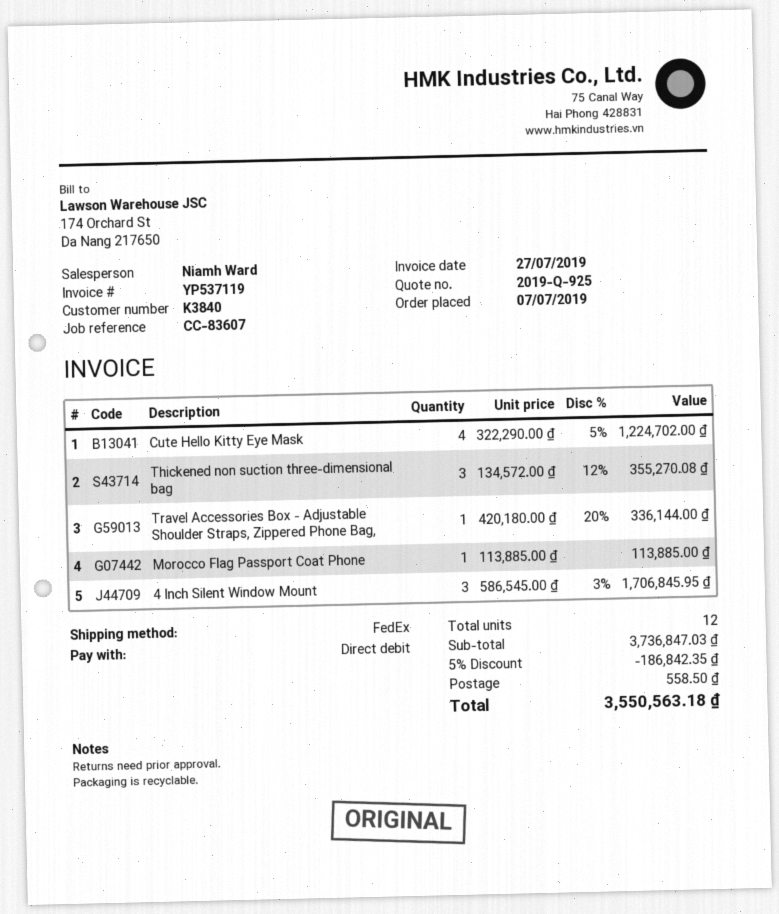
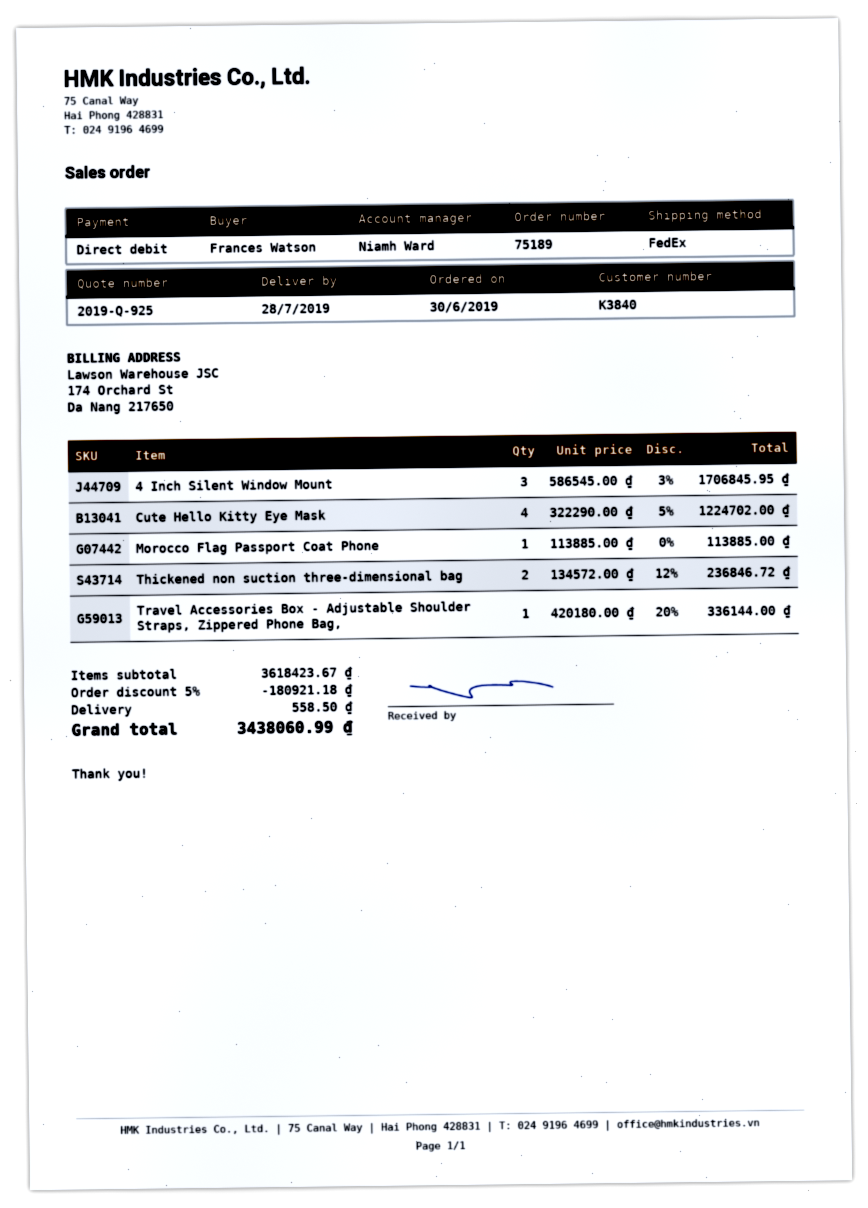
order date: 2019-07-07 -> 2019-06-30
Thickened non suction three-dimensional bag: 3 x 134572.00 - 12% = 355270.08 -> 2 x 134572.00 - 12% = 236846.72
subtotal: 3736847.03 -> 3618423.67
discount: 5% = 186842.35 -> 5% = 180921.18
total: 3550563.18 -> 3438060.99

